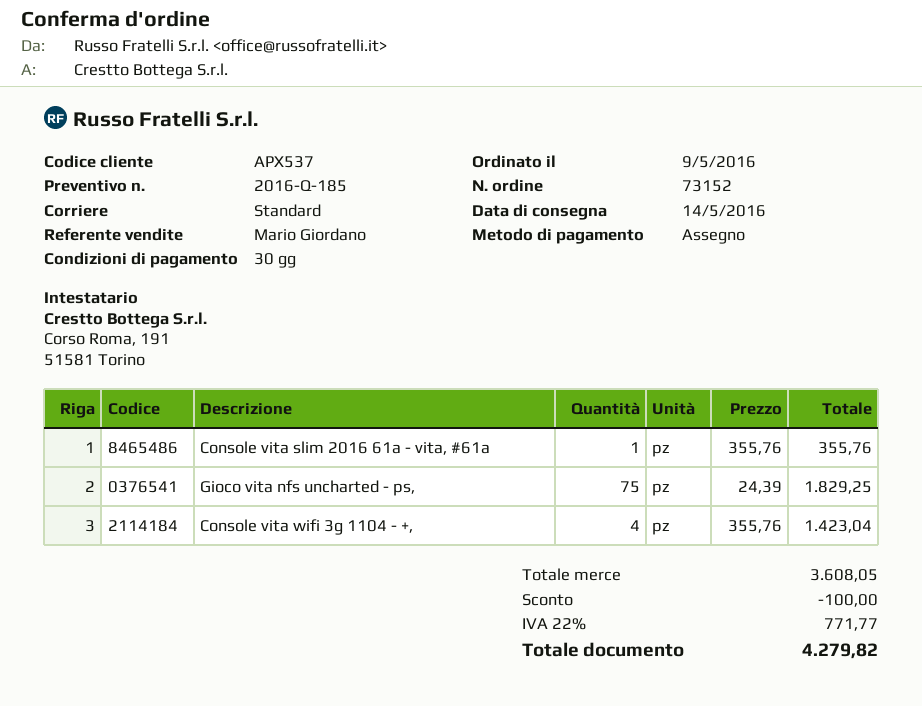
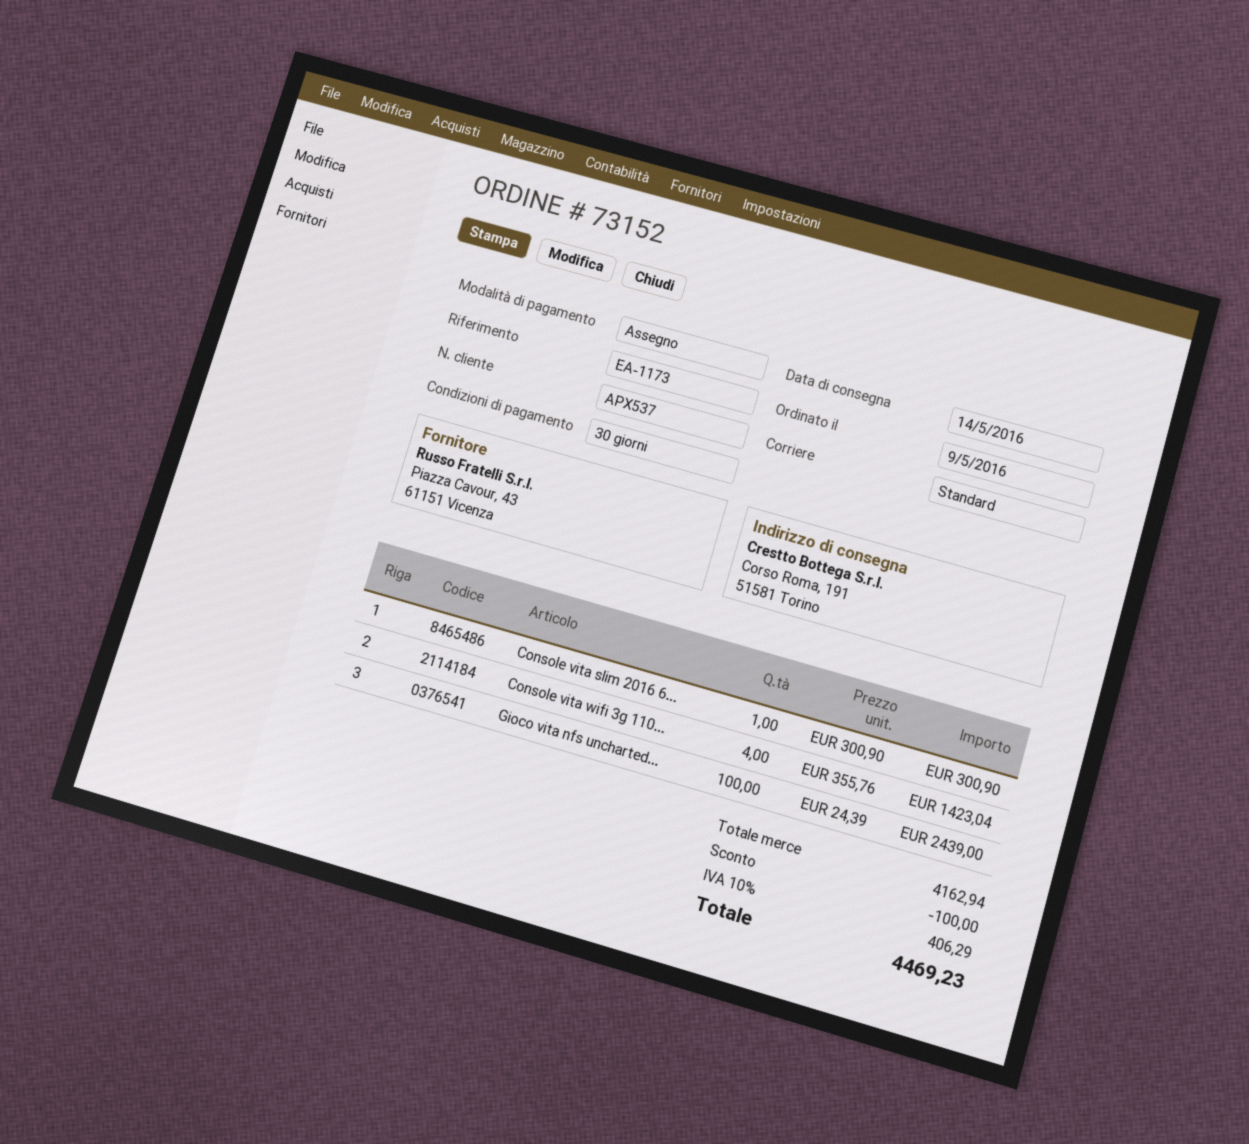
Console vita slim 2016 61a - vita, #61a: 1 x 355.76 = 355.76 -> 1 x 300.90 = 300.90
Gioco vita nfs uncharted - ps,: 75 x 24.39 = 1829.25 -> 100 x 24.39 = 2439.00
subtotal: 3608.05 -> 4162.94
tax: 22% = 771.77 -> 10% = 406.29
total: 4279.82 -> 4469.23

